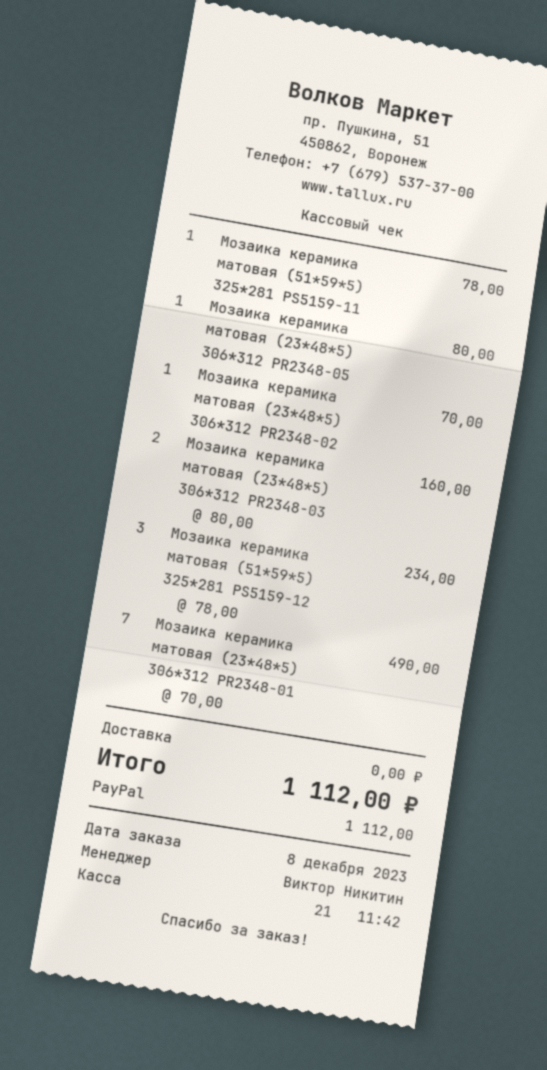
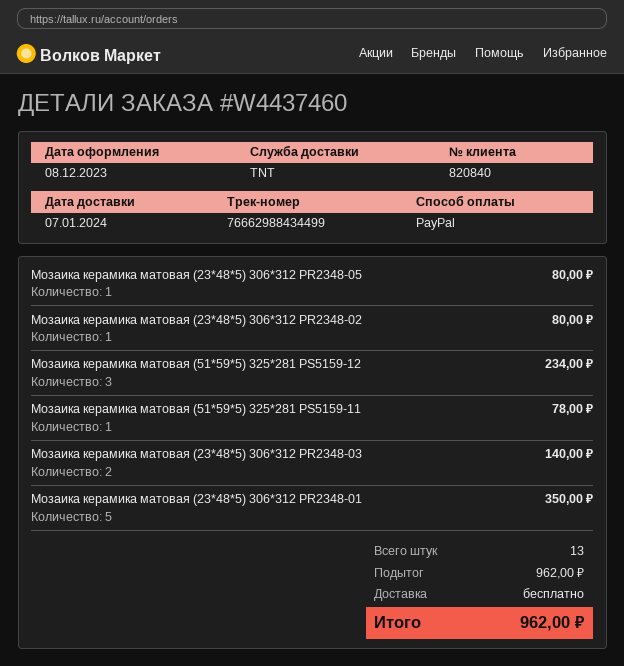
Мозаика керамика матовая (23*48*5) 306*312 PR2348-02: 1 for 70.00 -> 1 for 80.00
Мозаика керамика матовая (23*48*5) 306*312 PR2348-03: 2 for 160.00 -> 2 for 140.00
Мозаика керамика матовая (23*48*5) 306*312 PR2348-01: 7 for 490.00 -> 5 for 350.00
total: 1112.00 -> 962.00

